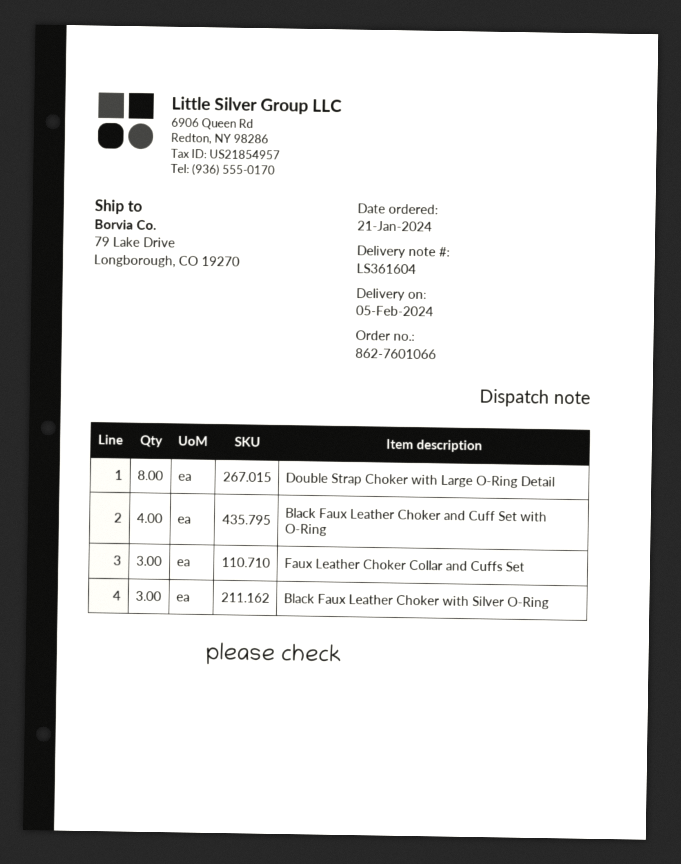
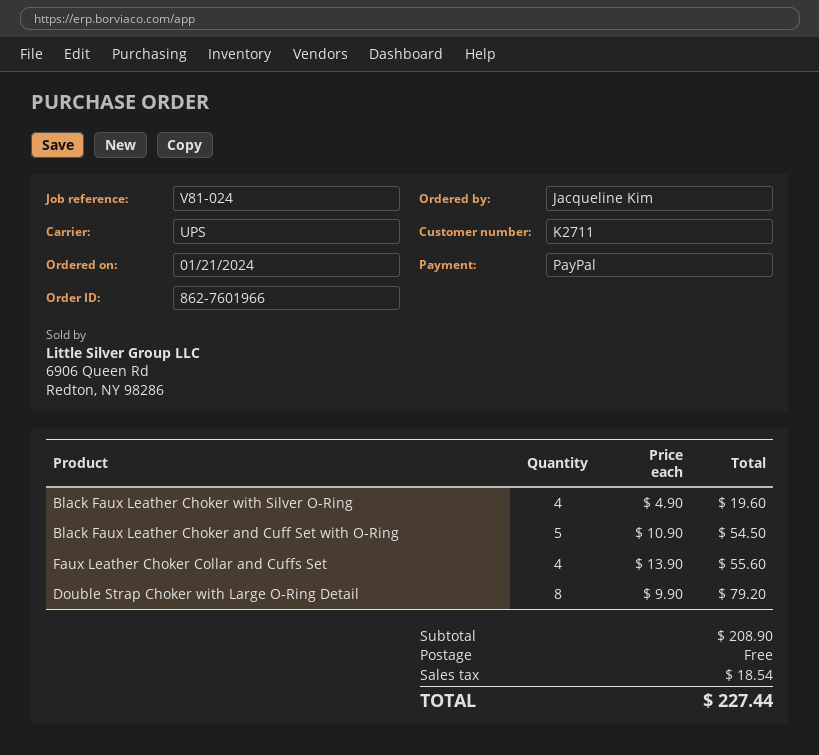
order number: 862-7601066 -> 862-7601966
Black Faux Leather Choker and Cuff Set with O-Ring: 4 -> 5
Faux Leather Choker Collar and Cuffs Set: 3 -> 4
Black Faux Leather Choker with Silver O-Ring: 3 -> 4

